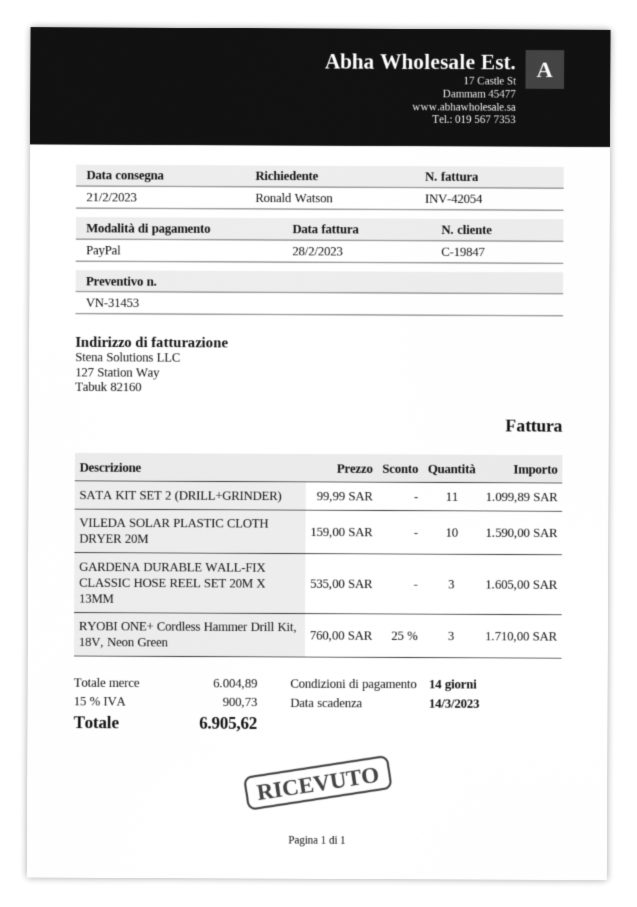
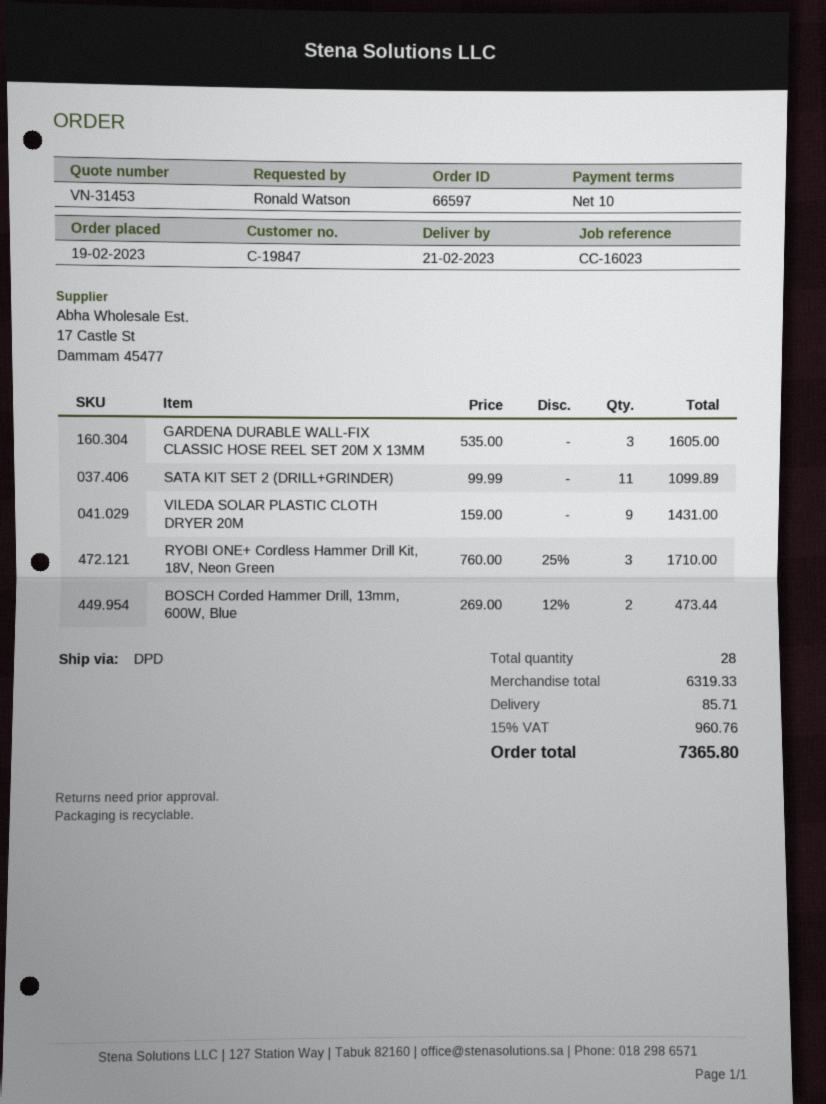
payment terms: 14 days -> 10 days
VILEDA SOLAR PLASTIC CLOTH DRYER 20M: 10 x 159.00 = 1590.00 -> 9 x 159.00 = 1431.00
BOSCH Corded Hammer Drill, 13mm, 600W, Blue: none -> 2 x 269.00 - 12% = 473.44
subtotal: 6004.89 -> 6319.33
shipping: none -> 85.71
tax: 15% = 900.73 -> 15% = 960.76
total: 6905.62 -> 7365.80

